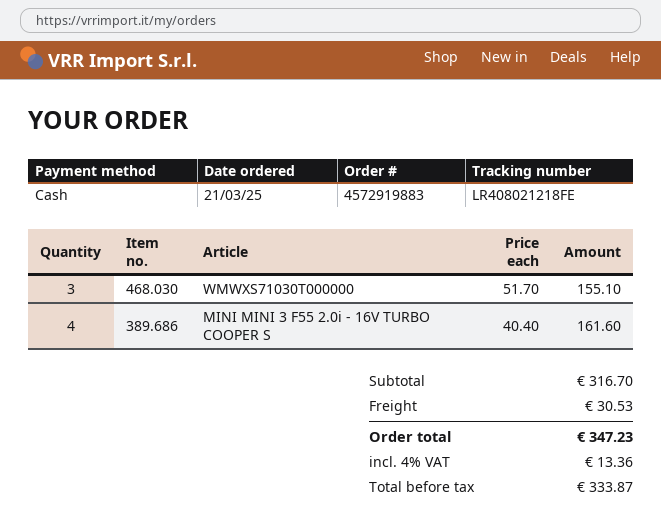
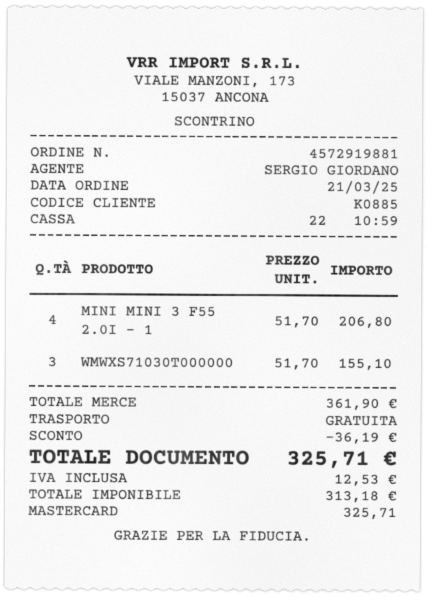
order number: 4572919883 -> 4572919881
payment method: cash -> Mastercard
MINI MINI 3 F55 2.0i - 16V TURBO COOPER S: 4 x 40.40 = 161.60 -> 4 x 51.70 = 206.80
subtotal: 316.70 -> 361.90
discount: none -> 36.19
shipping: 30.53 -> 0.00
net: 333.87 -> 313.18
tax: 13.36 -> 12.53
total: 347.23 -> 325.71

